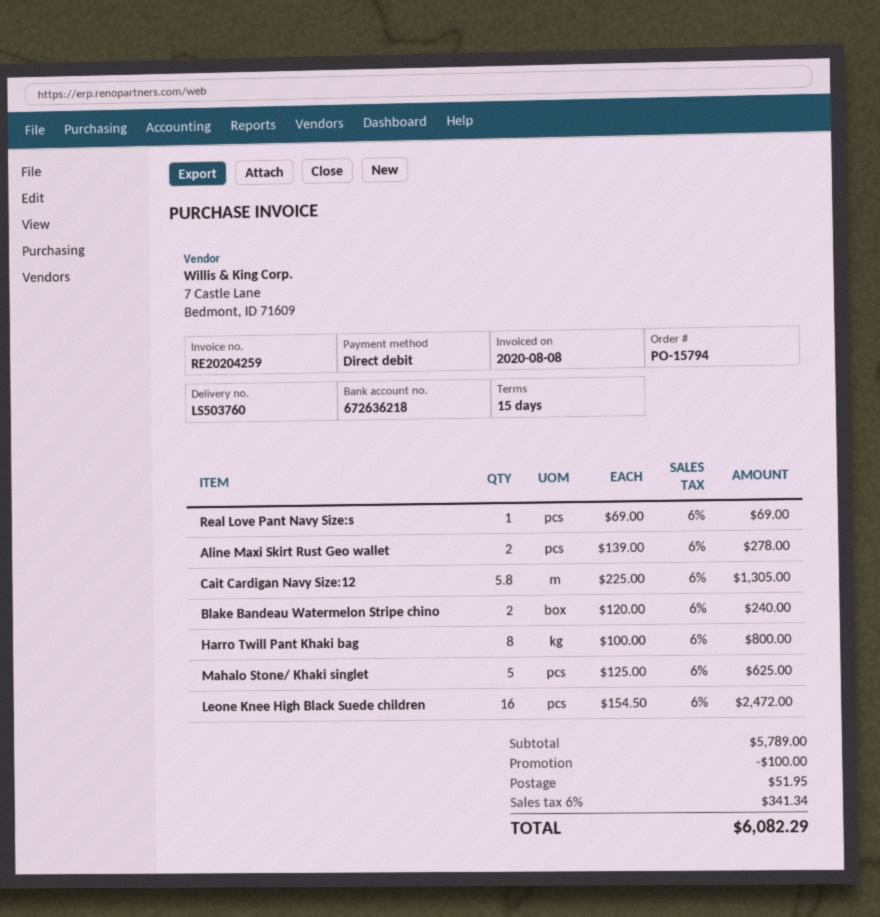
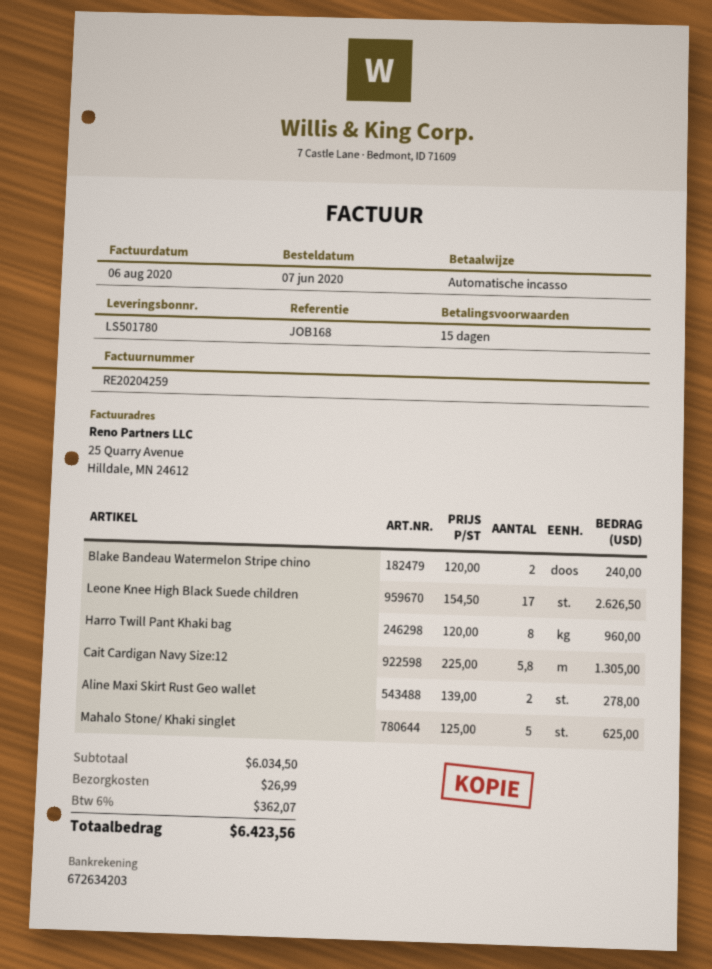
delivery note number: LS503760 -> LS501780
invoice date: 2020-08-08 -> 2020-08-06
bank account: 672636218 -> 672634203
Real Love Pant Navy Size:s: 1 x 69.00 = 69.00 -> none
Harro Twill Pant Khaki bag: 8 x 100.00 = 800.00 -> 8 x 120.00 = 960.00
Leone Knee High Black Suede children: 16 x 154.50 = 2472.00 -> 17 x 154.50 = 2626.50
subtotal: 5789.00 -> 6034.50
discount: 100.00 -> none
shipping: 51.95 -> 26.99
tax: 6% = 341.34 -> 6% = 362.07
total: 6082.29 -> 6423.56

